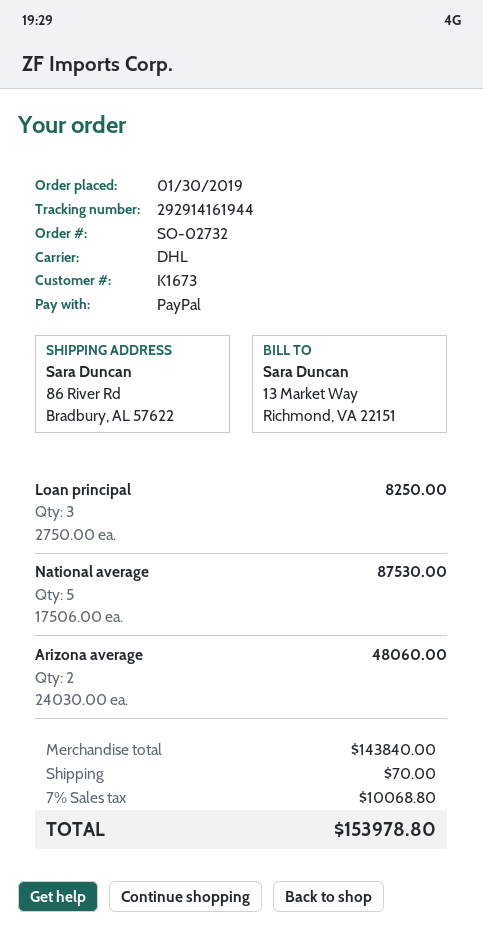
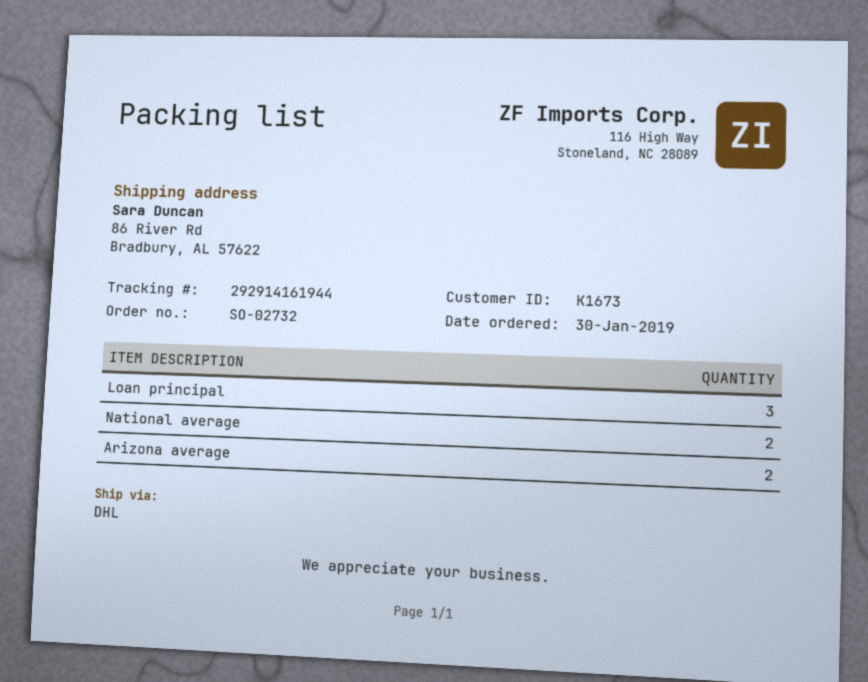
National average: 5 -> 2

